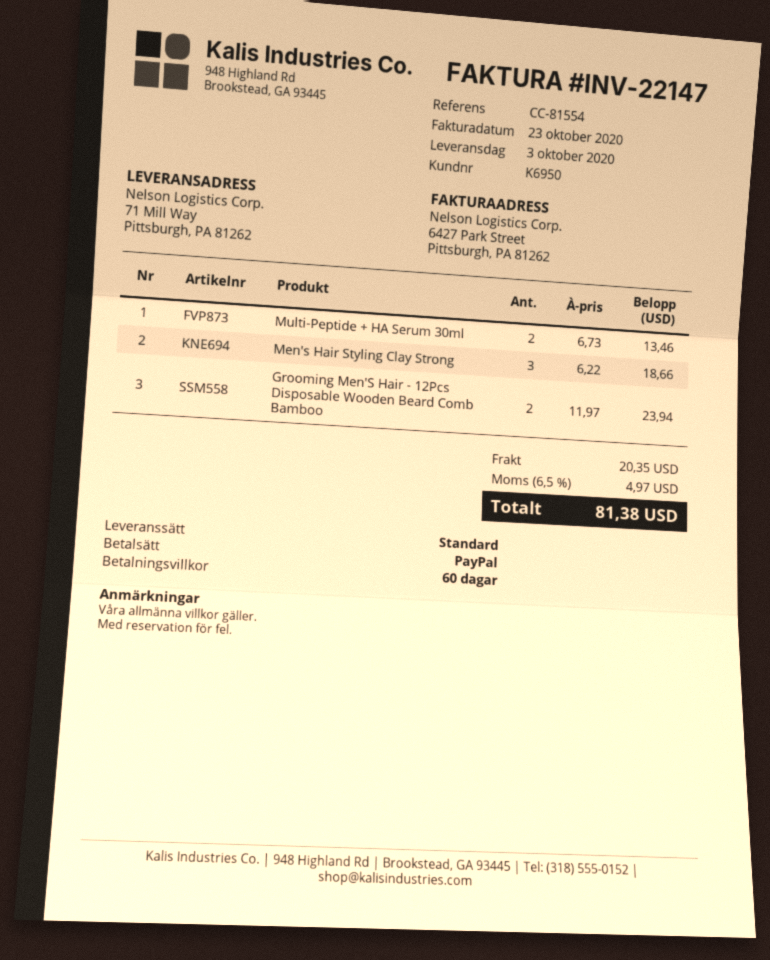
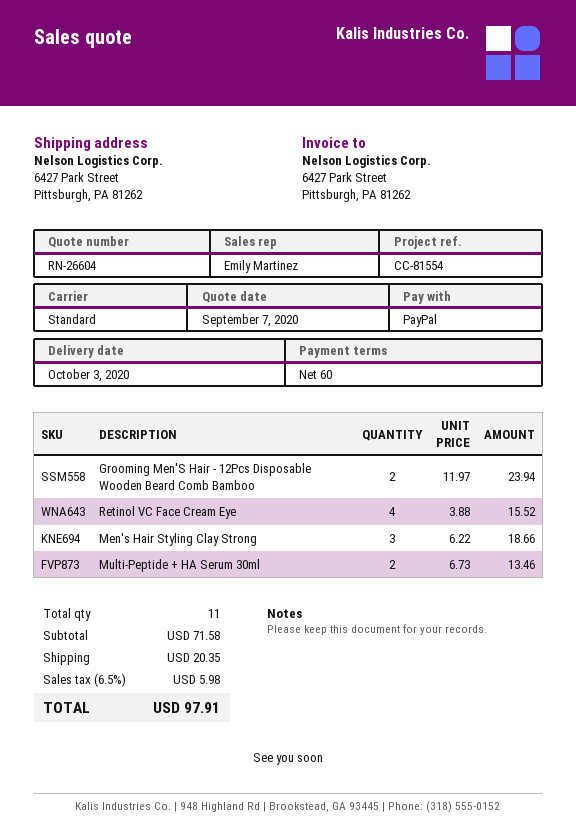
ship to: 71 Mill Way, Pittsburgh, PA 81262 -> 6427 Park Street, Pittsburgh, PA 81262
Retinol VC Face Cream Eye: none -> 4 x 3.88 = 15.52
tax: 6.5% = 4.97 -> 6.5% = 5.98
total: 81.38 -> 97.91

